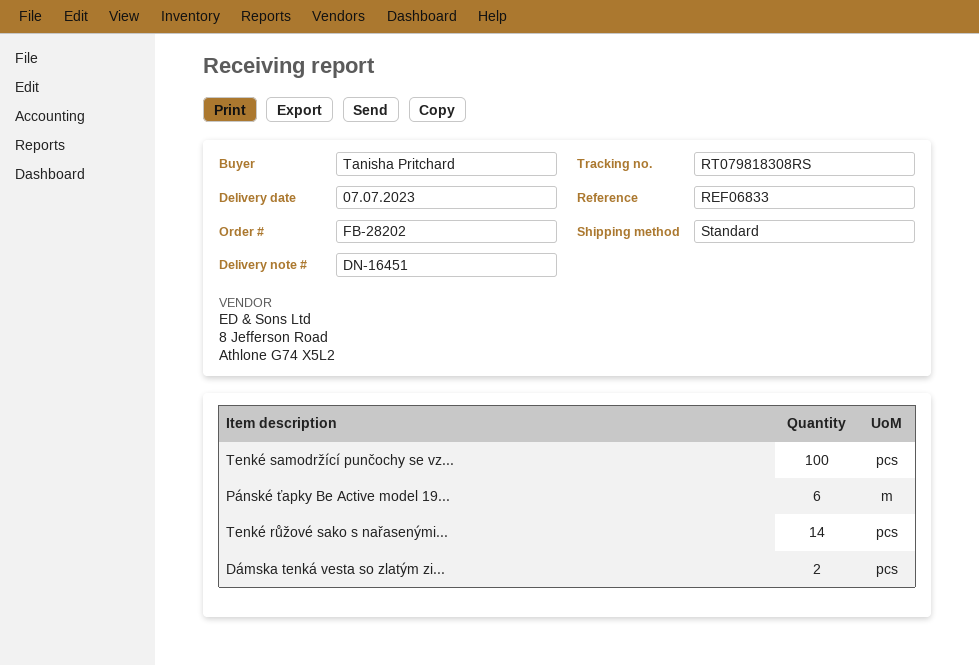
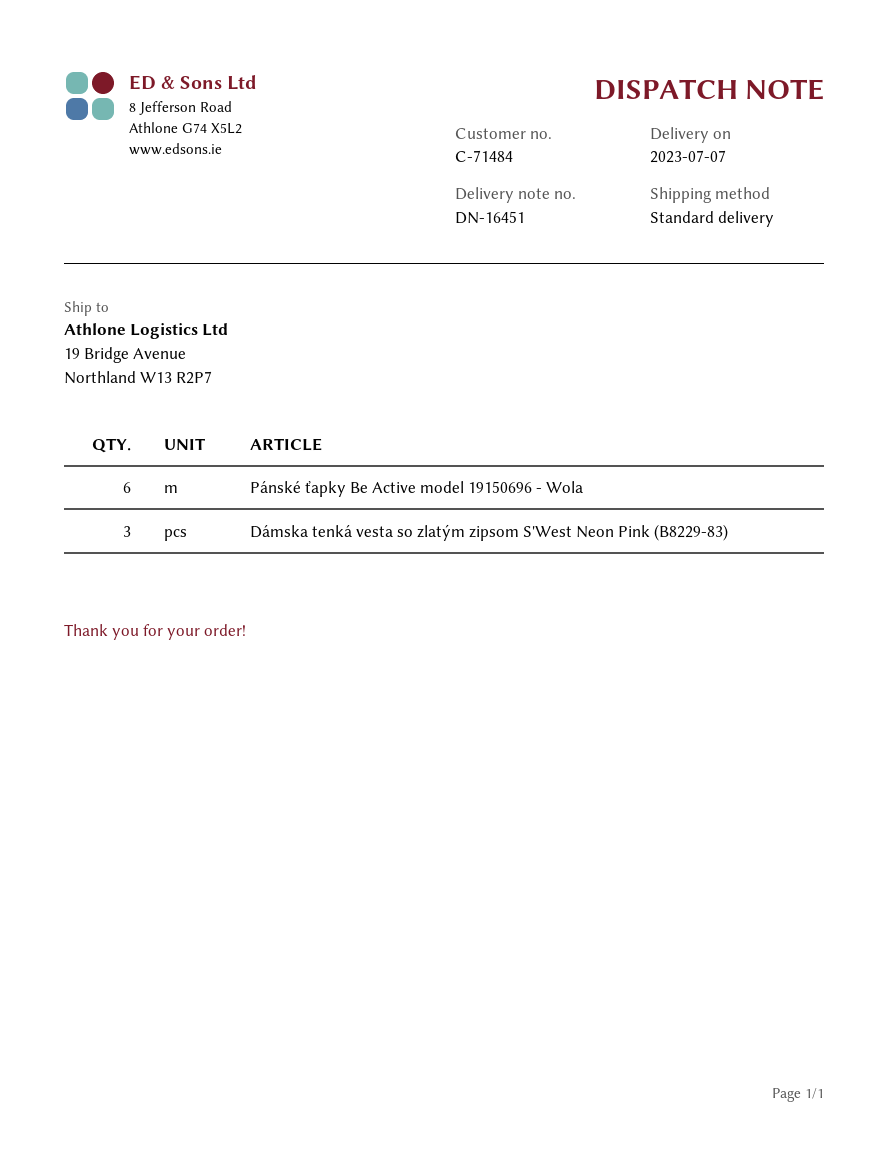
Tenké samodržící punčochy se vz...: 100 -> none
Tenké růžové sako s nařasenými...: 14 -> none
Dámska tenká vesta so zlatým zi...: 2 -> 3

